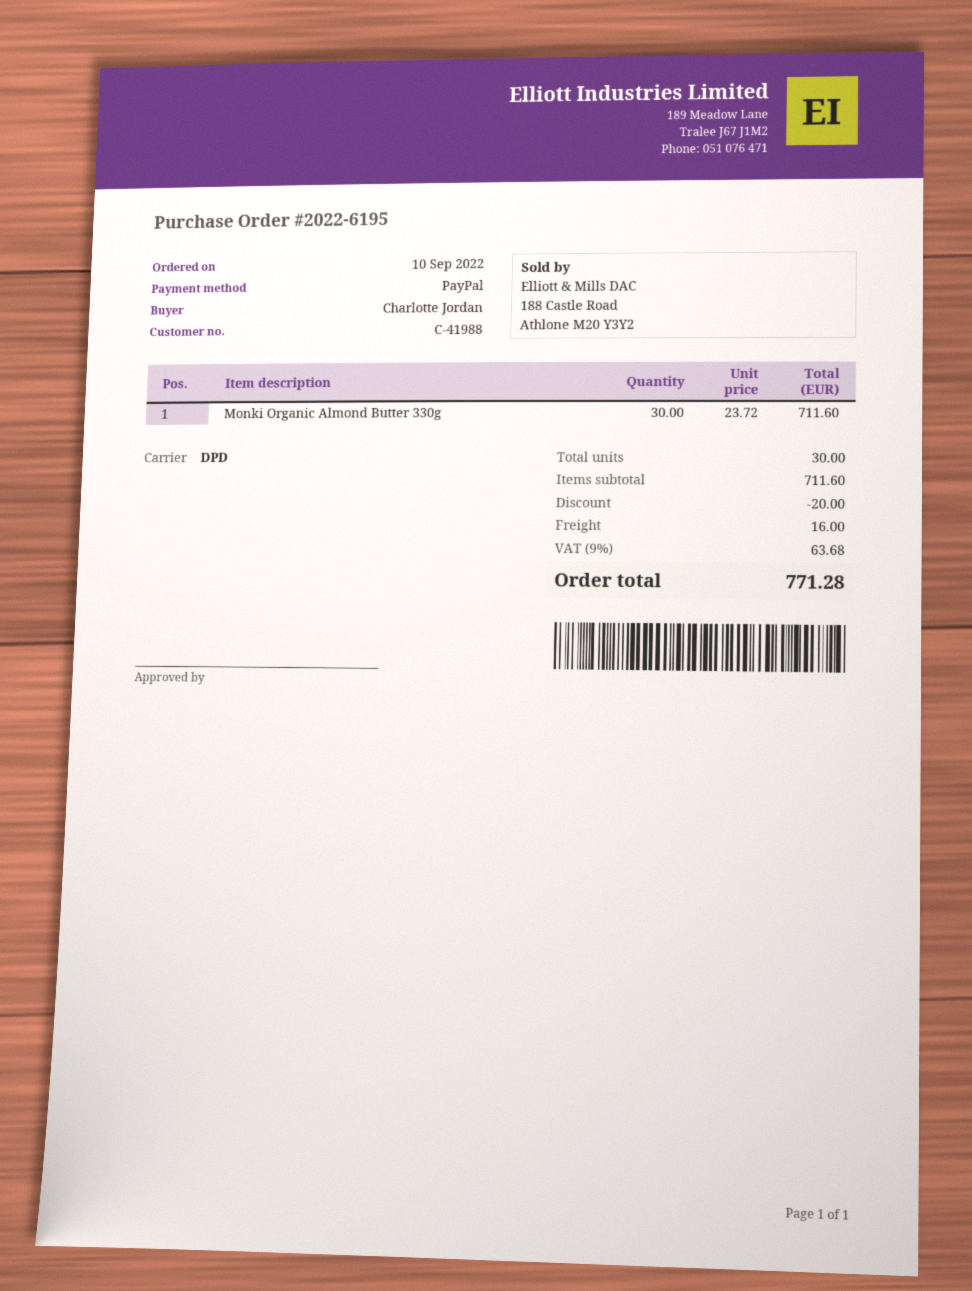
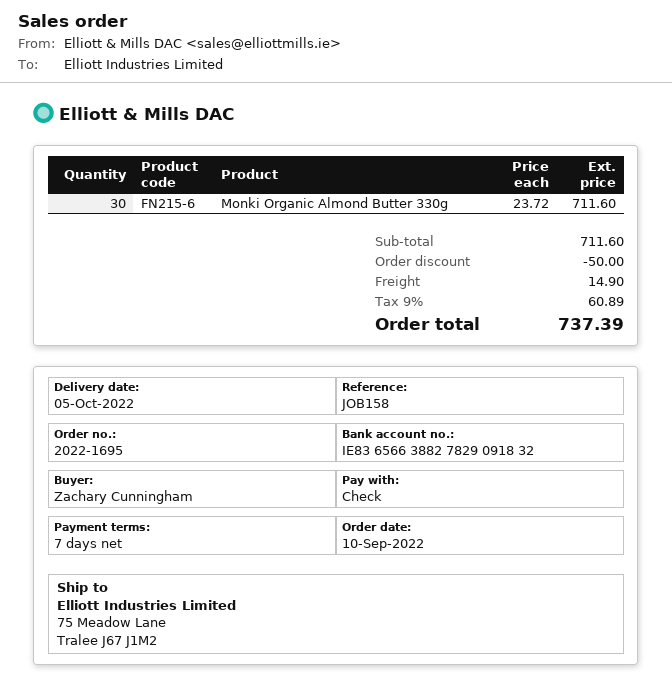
order number: 2022-6195 -> 2022-1695
ordered by: Charlotte Jordan -> Zachary Cunningham
payment method: PayPal -> cheque
discount: 20.00 -> 50.00
shipping: 16.00 -> 14.90
tax: 9% = 63.68 -> 9% = 60.89
total: 771.28 -> 737.39

